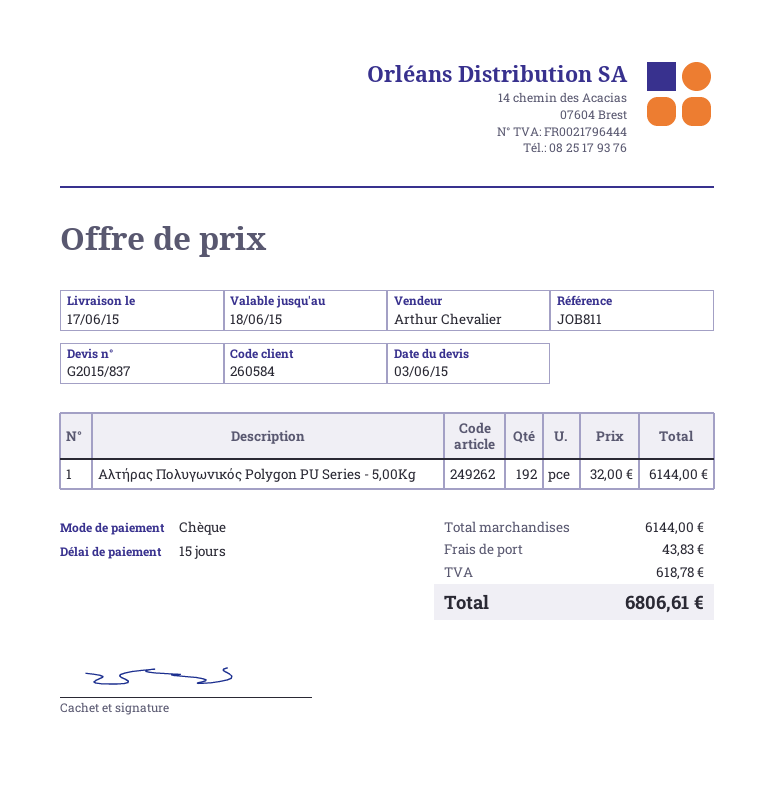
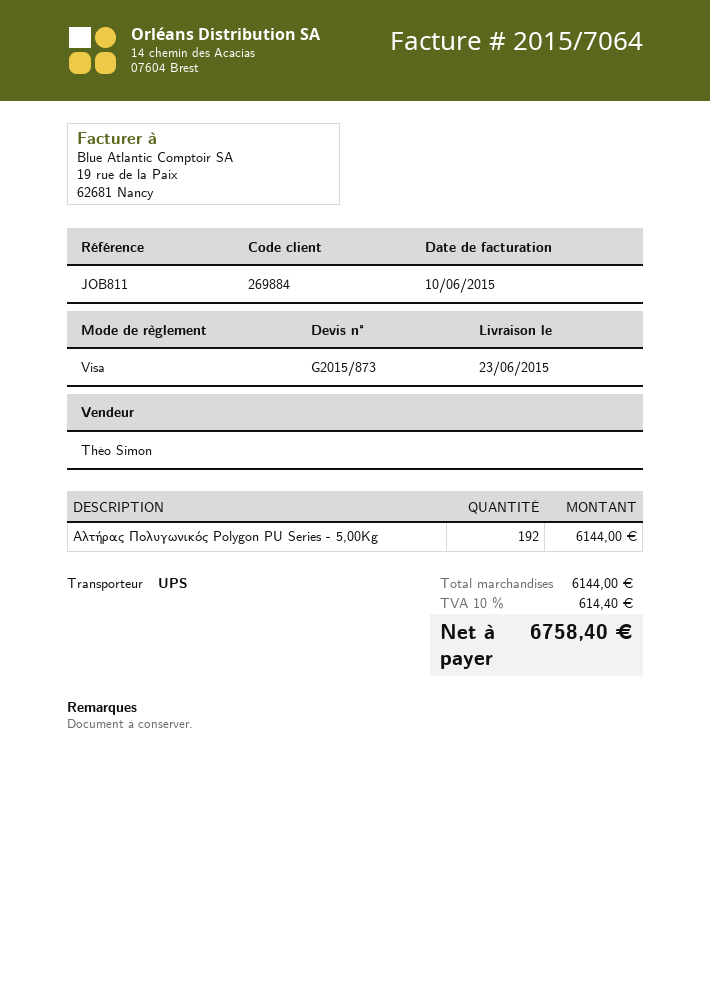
quote number: G2015/837 -> G2015/873
delivery date: 2015-06-17 -> 2015-06-23
customer number: 260584 -> 269884
sales rep: Arthur Chevalier -> Théo Simon
payment method: cheque -> Visa
shipping: 43.83 -> none
tax: 618.78 -> 614.40
total: 6806.61 -> 6758.40

